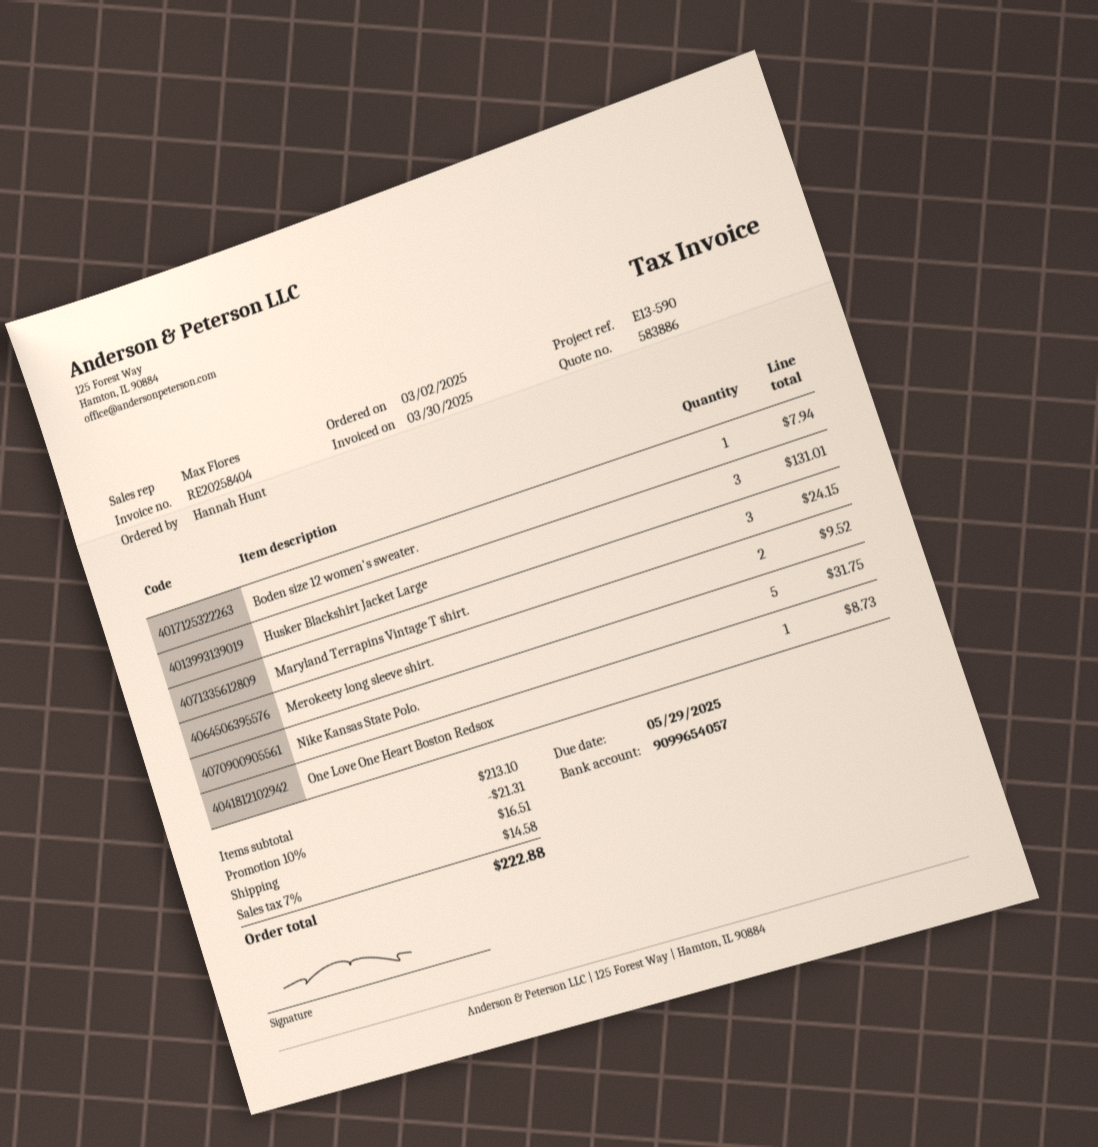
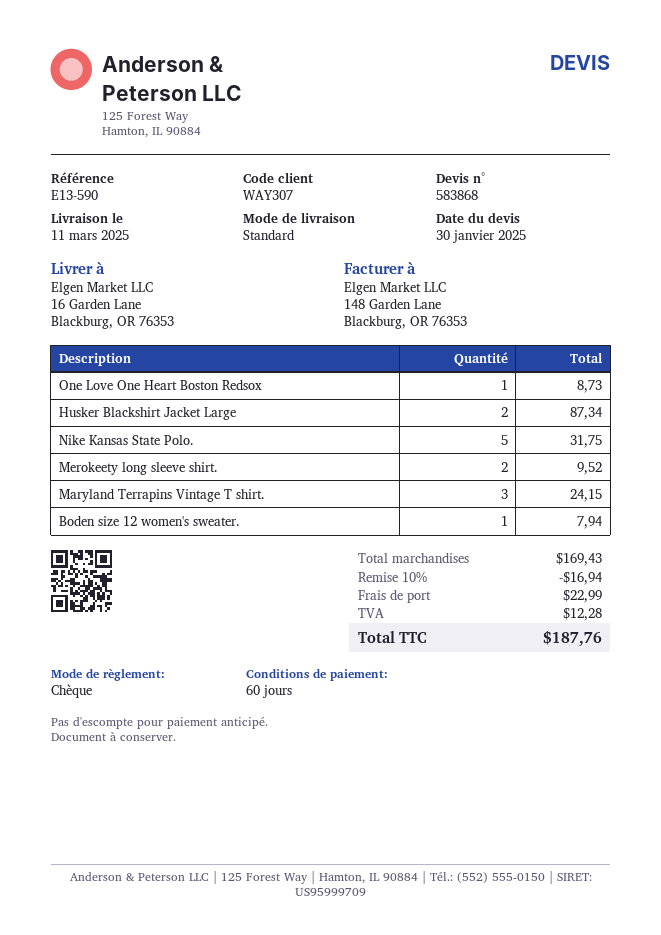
quote number: 583886 -> 583868
Husker Blackshirt Jacket Large: 3 for 131.01 -> 2 for 87.34
subtotal: 213.10 -> 169.43
discount: 10% = 21.31 -> 10% = 16.94
shipping: 16.51 -> 22.99
tax: 14.58 -> 12.28
total: 222.88 -> 187.76

